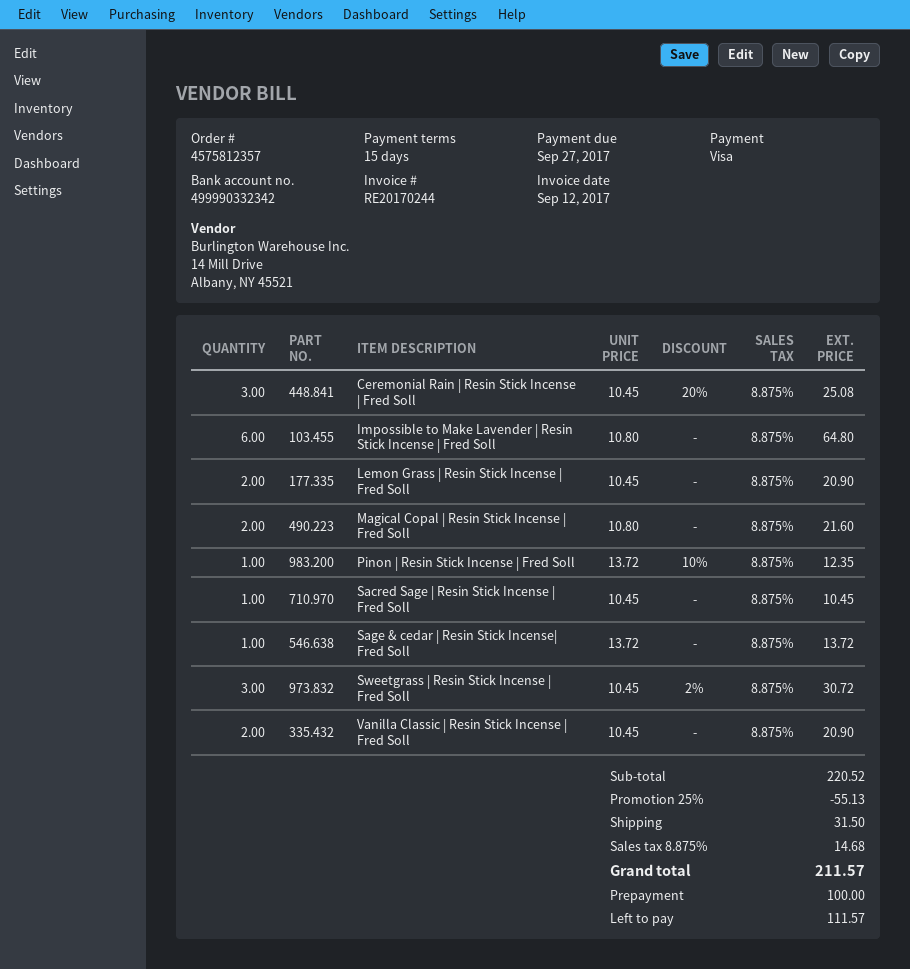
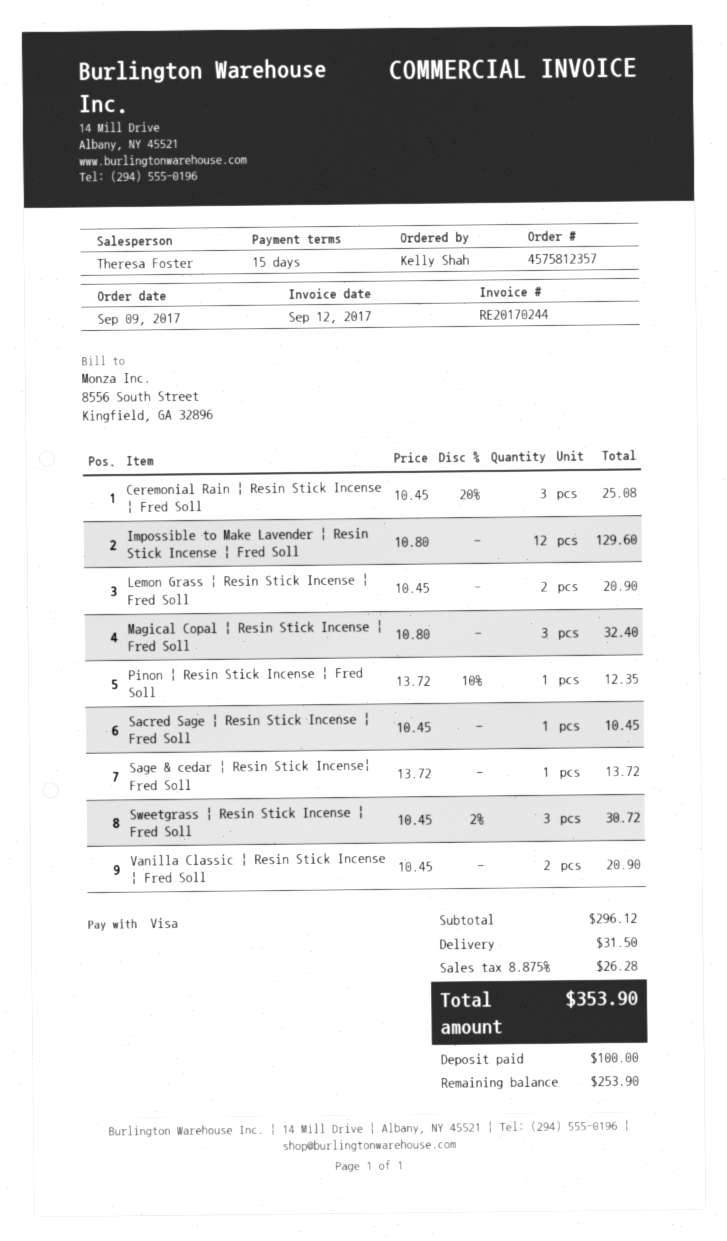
Impossible to Make Lavender | Resin Stick Incense | Fred Soll: 6 x 10.80 = 64.80 -> 12 x 10.80 = 129.60
Magical Copal | Resin Stick Incense | Fred Soll: 2 x 10.80 = 21.60 -> 3 x 10.80 = 32.40
subtotal: 220.52 -> 296.12
discount: 25% = 55.13 -> none
tax: 8.875% = 14.68 -> 8.875% = 26.28
total: 211.57 -> 353.90
balance: 111.57 -> 253.90

